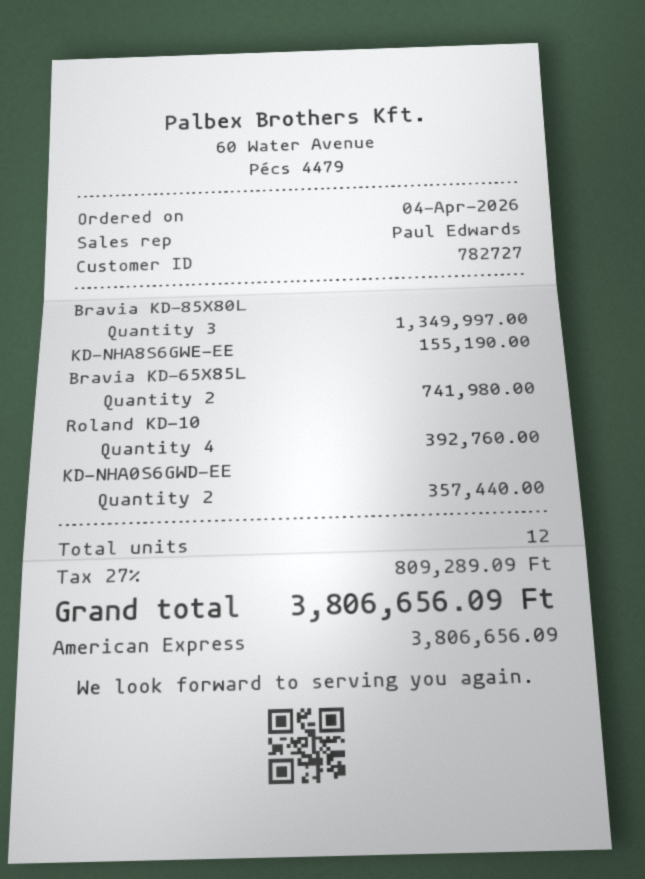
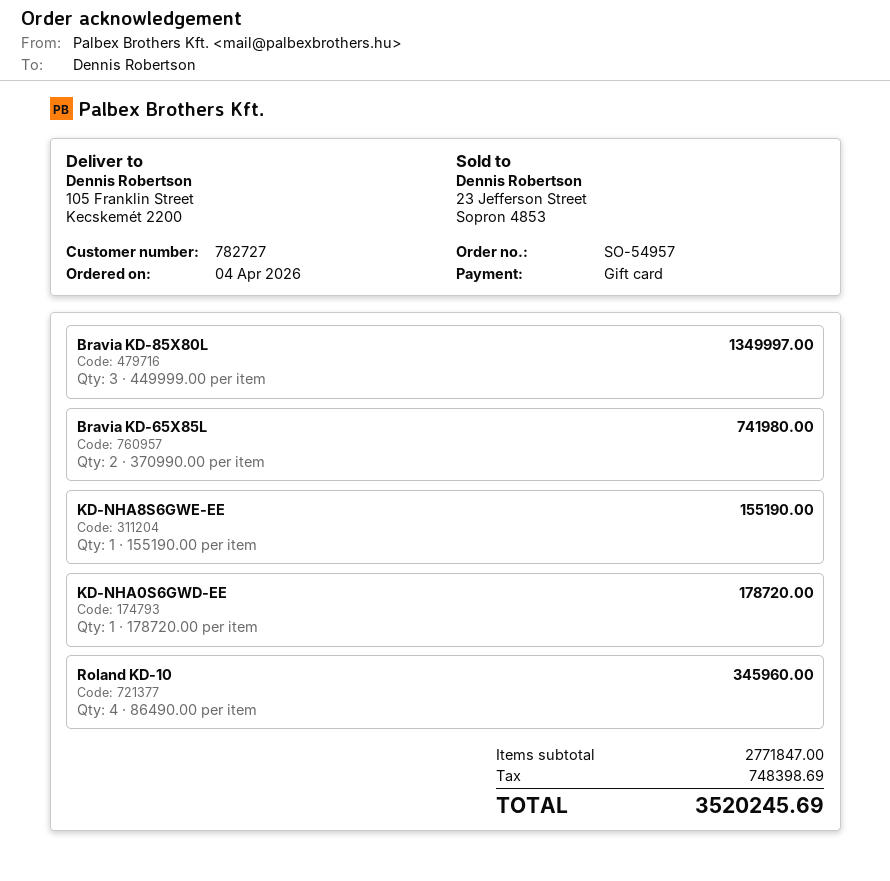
payment method: American Express -> gift card
Roland KD-10: 4 for 392760.00 -> 4 for 345960.00
KD-NHA0S6GWD-EE: 2 for 357440.00 -> 1 for 178720.00
tax: 809289.09 -> 748398.69
total: 3806656.09 -> 3520245.69

